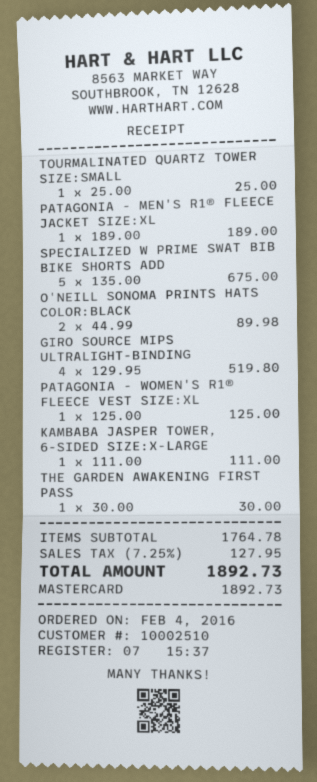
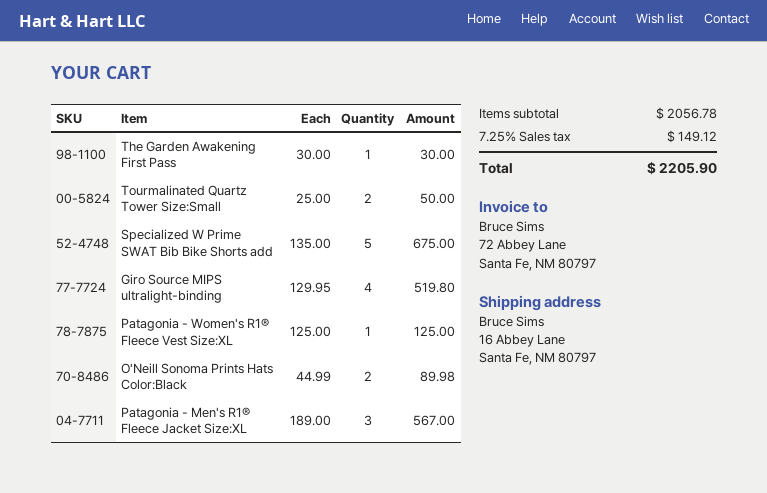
TOURMALINATED QUARTZ TOWER SIZE:SMALL: 1 x 25.00 = 25.00 -> 2 x 25.00 = 50.00
PATAGONIA - MEN'S R1® FLEECE JACKET SIZE:XL: 1 x 189.00 = 189.00 -> 3 x 189.00 = 567.00
KAMBABA JASPER TOWER, 6-SIDED SIZE:X-LARGE: 1 x 111.00 = 111.00 -> none
subtotal: 1764.78 -> 2056.78
tax: 7.25% = 127.95 -> 7.25% = 149.12
total: 1892.73 -> 2205.90

